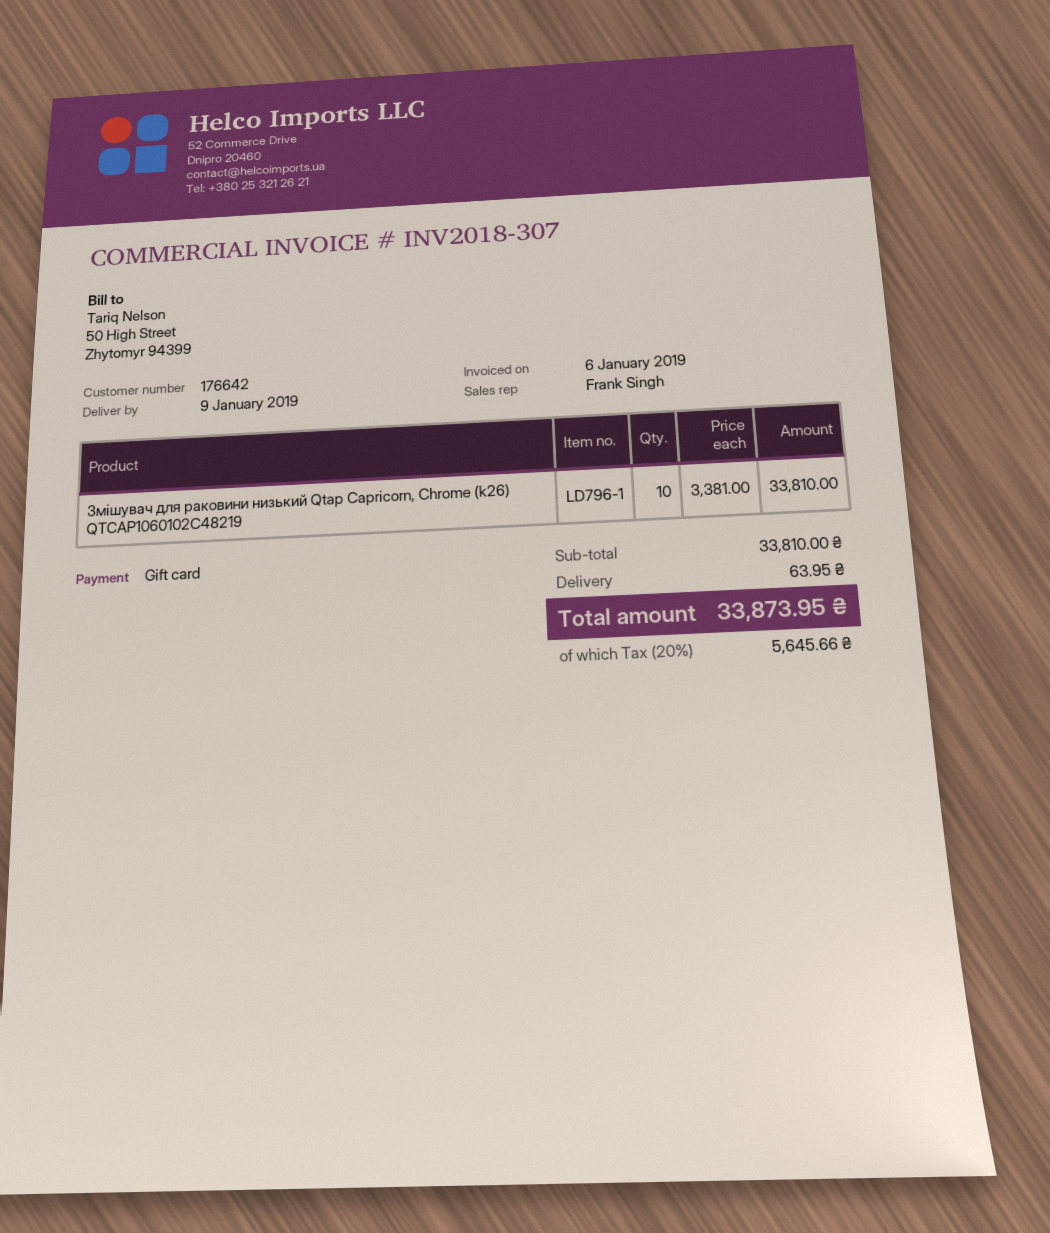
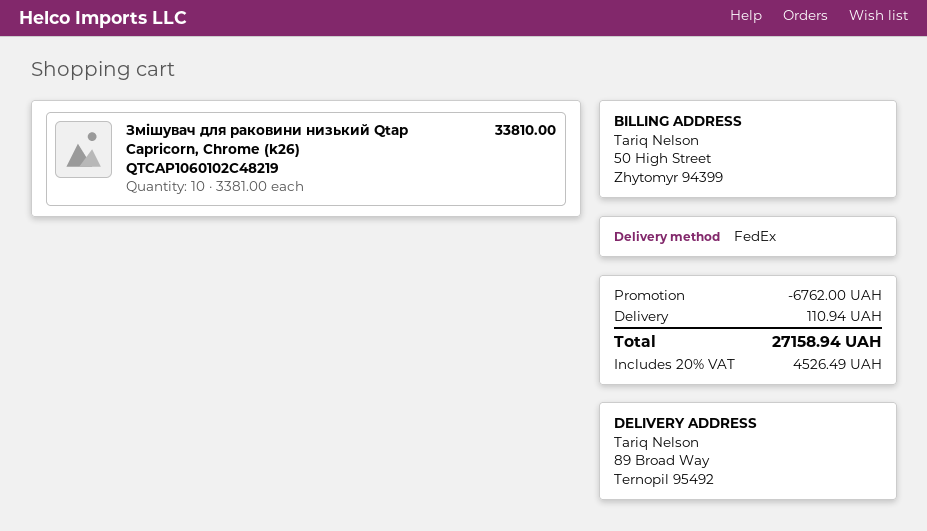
discount: none -> 6762.00
shipping: 63.95 -> 110.94
tax: 20% = 5645.66 -> 20% = 4526.49
total: 33873.95 -> 27158.94

